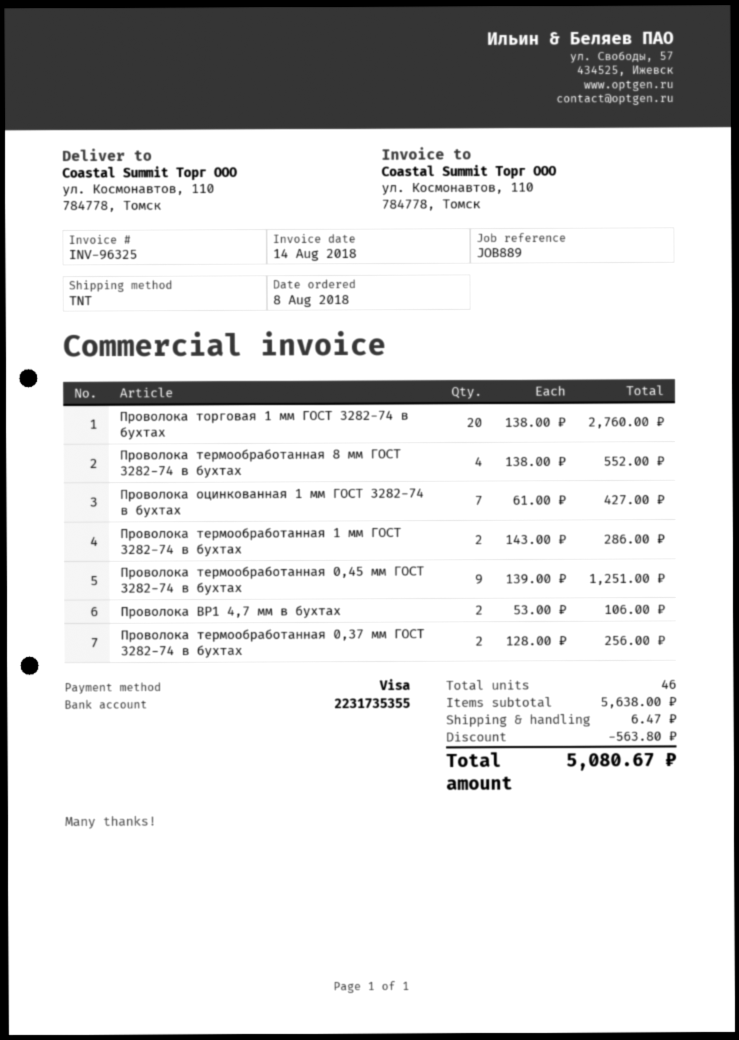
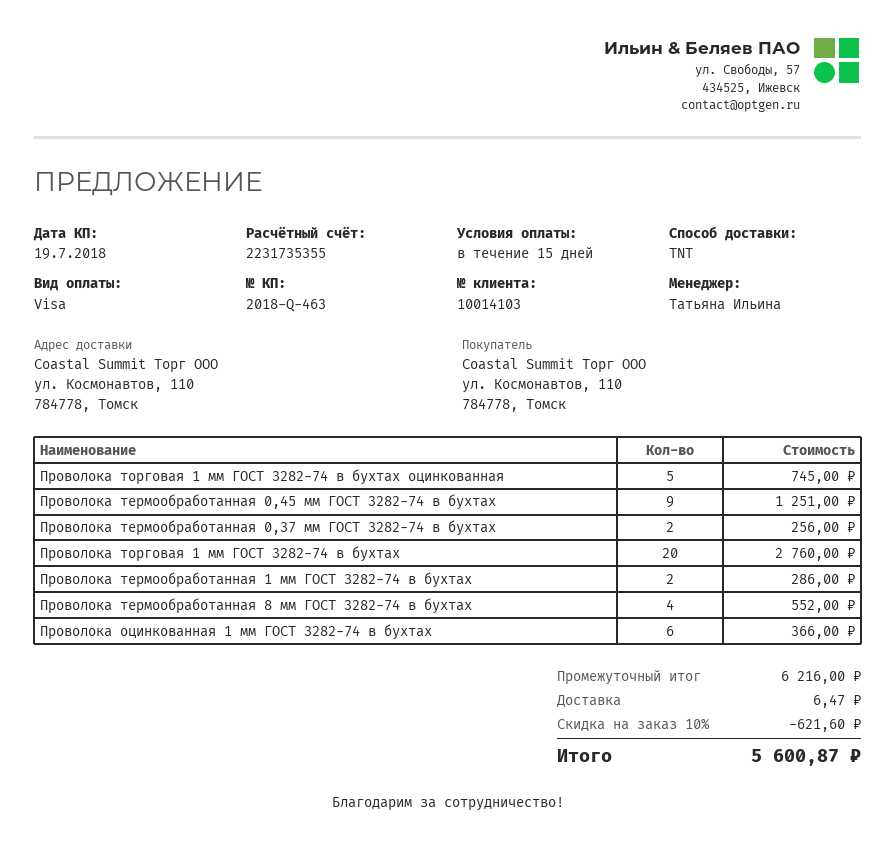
Проволока оцинкованная 1 мм ГОСТ 3282-74 в бухтах: 7 for 427.00 -> 6 for 366.00
Проволока ВР1 4,7 мм в бухтах: 2 for 106.00 -> none
Проволока торговая 1 мм ГОСТ 3282-74 в бухтах оцинкованная: none -> 5 for 745.00
subtotal: 5638.00 -> 6216.00
discount: 563.80 -> 621.60
total: 5080.67 -> 5600.87

